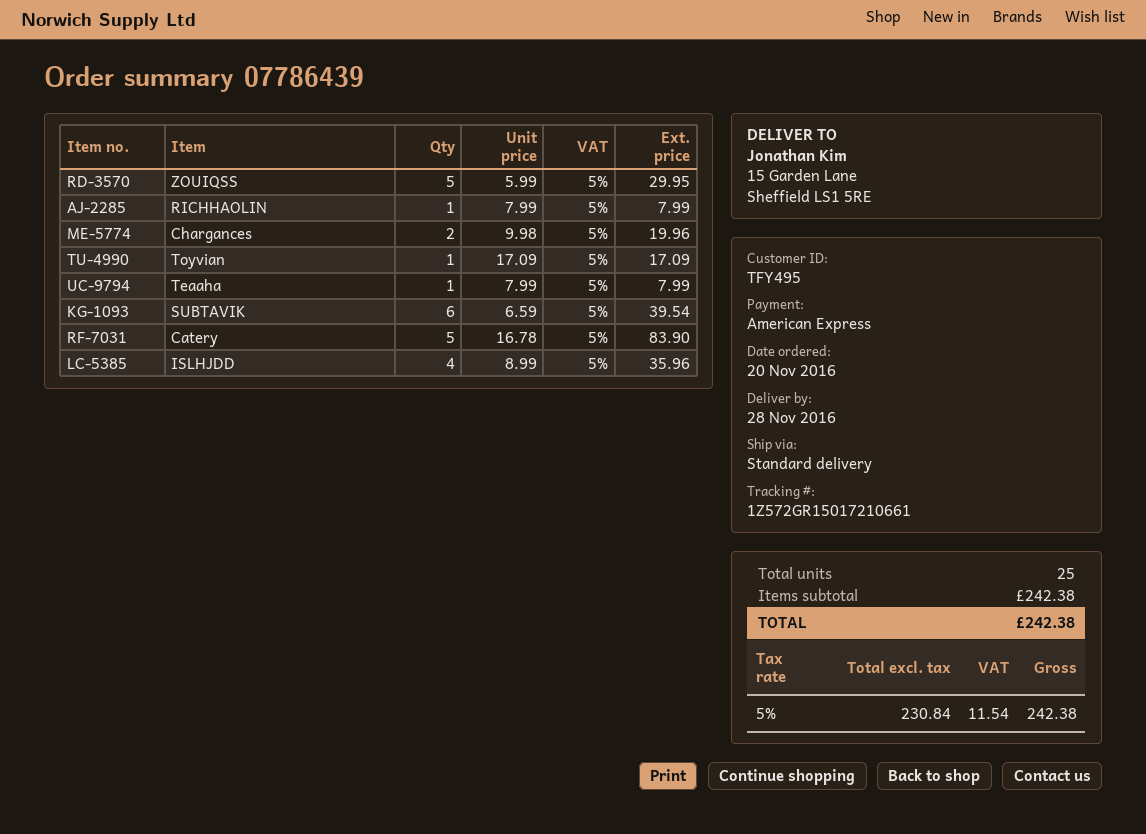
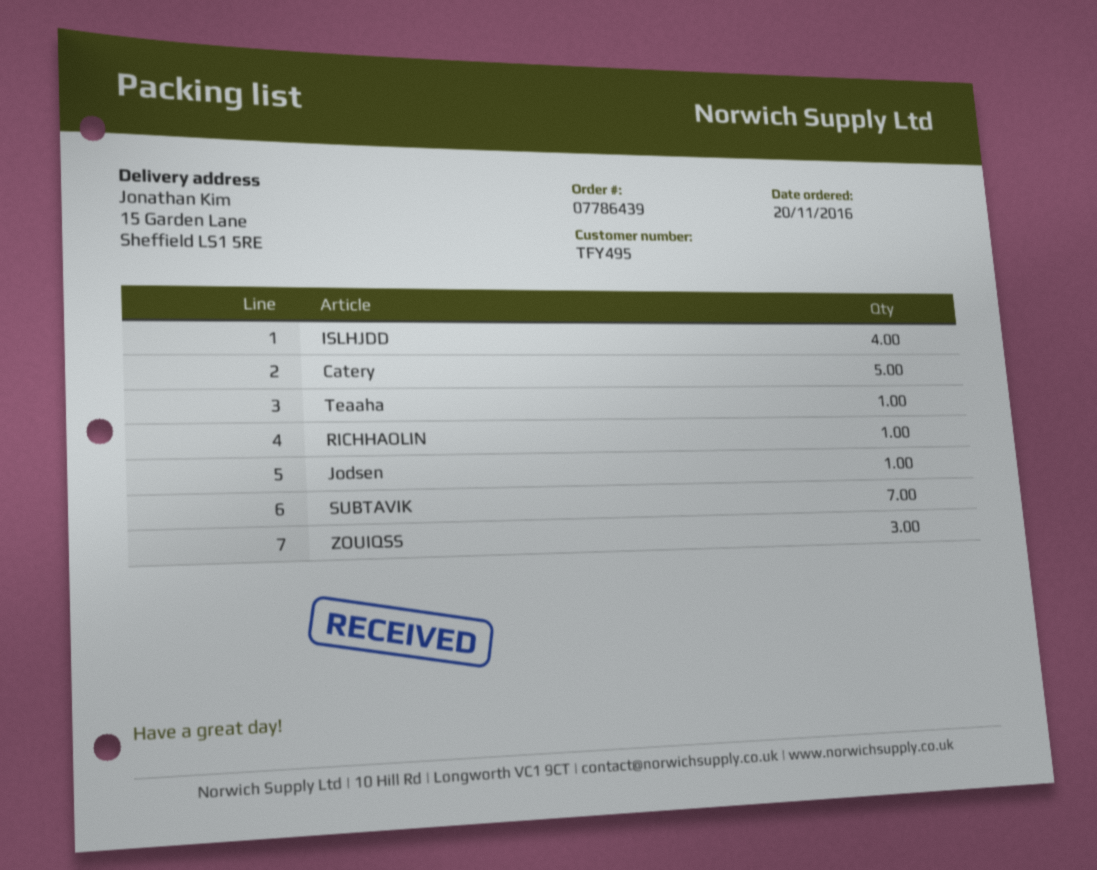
ZOUIQSS: 5 -> 3
Chargances: 2 -> none
Toyvian: 1 -> none
SUBTAVIK: 6 -> 7
Jodsen: none -> 1

